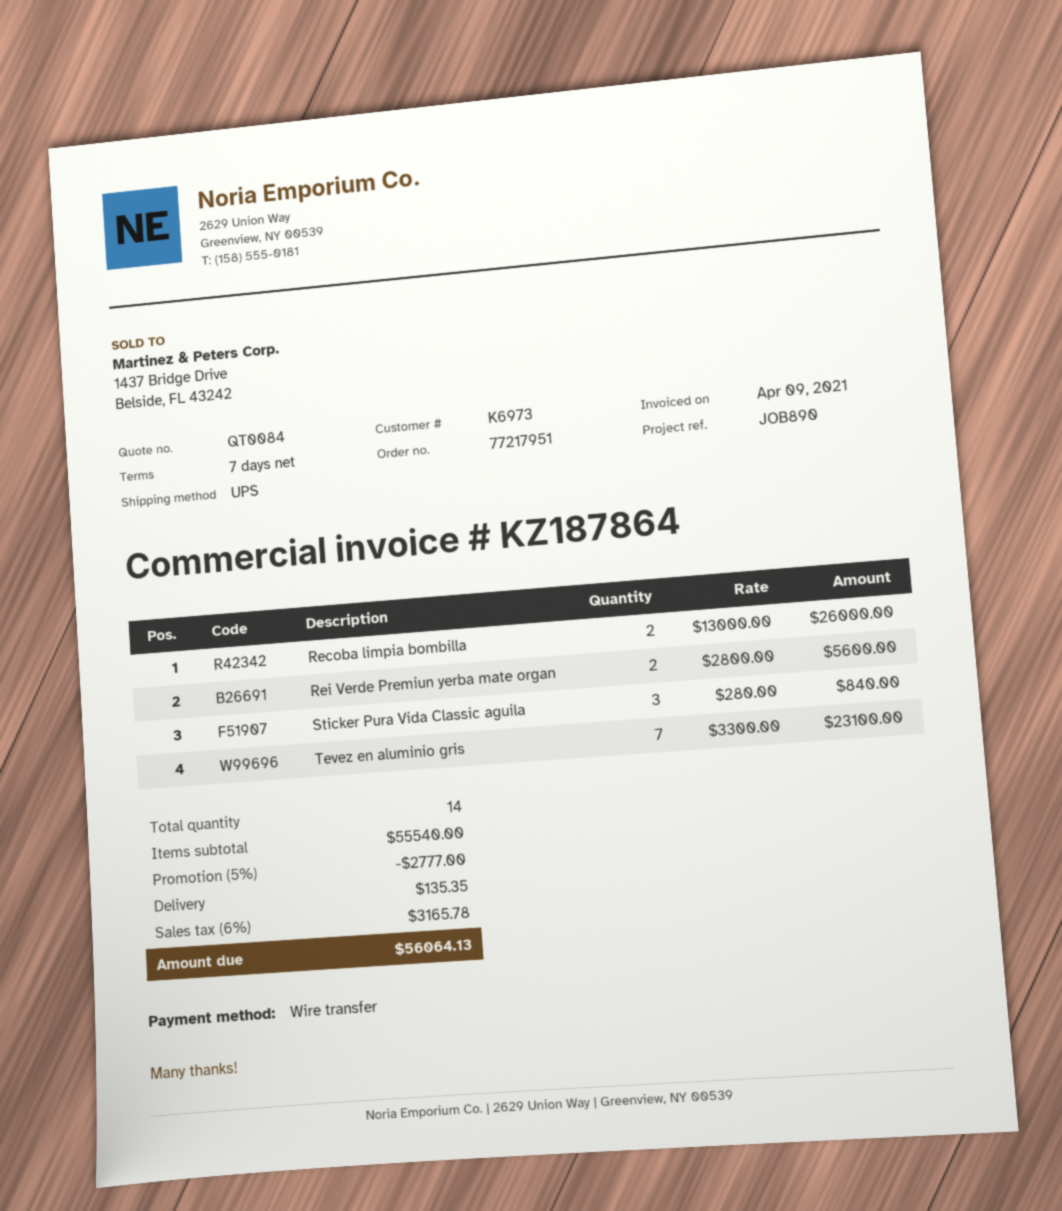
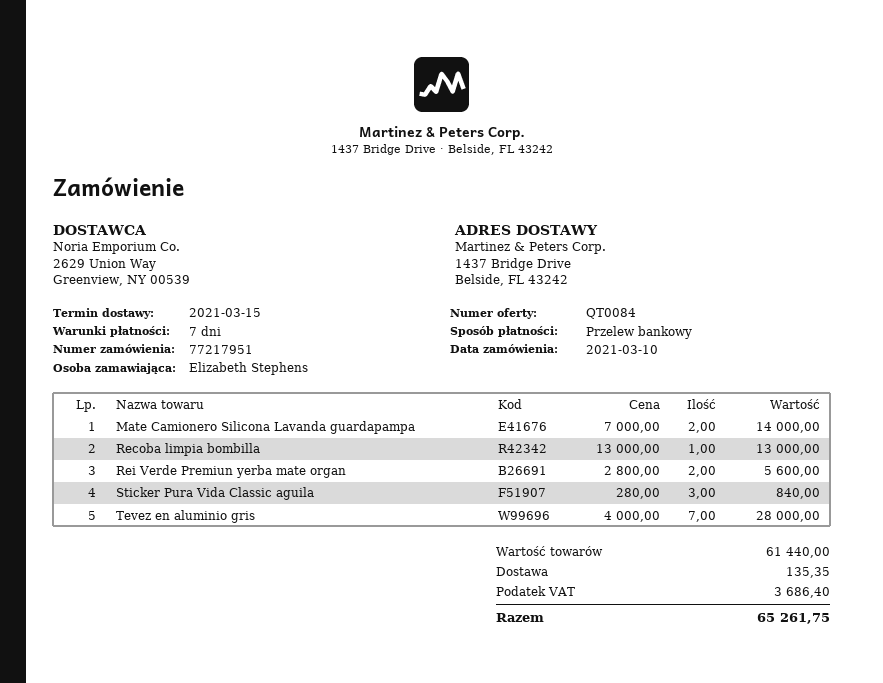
Recoba limpia bombilla: 2 x 13000.00 = 26000.00 -> 1 x 13000.00 = 13000.00
Tevez en aluminio gris: 7 x 3300.00 = 23100.00 -> 7 x 4000.00 = 28000.00
Mate Camionero Silicona Lavanda guardapampa: none -> 2 x 7000.00 = 14000.00
subtotal: 55540.00 -> 61440.00
discount: 5% = 2777.00 -> none
tax: 3165.78 -> 3686.40
total: 56064.13 -> 65261.75

